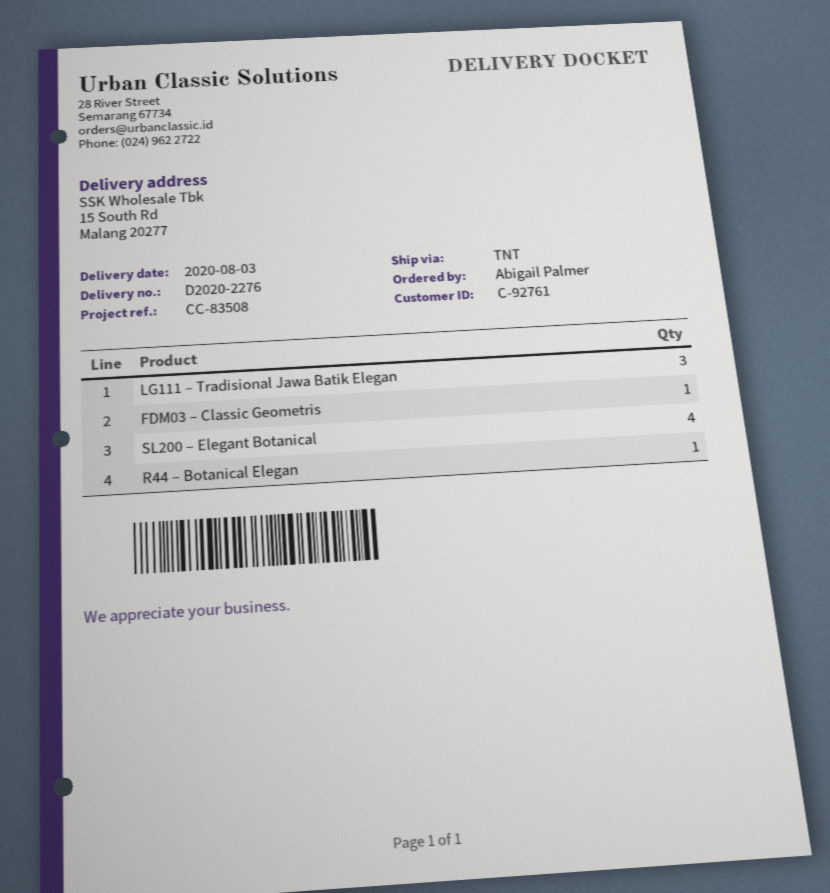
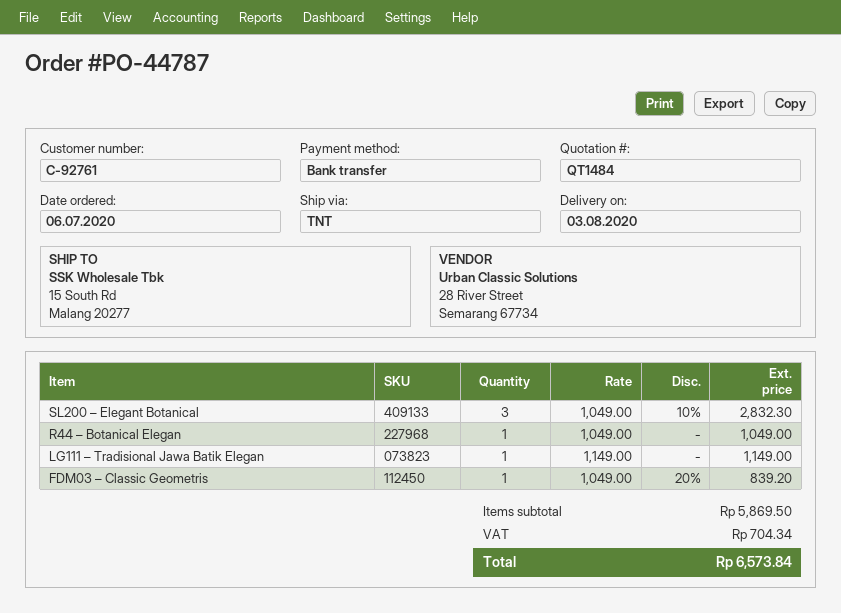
LG111 – Tradisional Jawa Batik Elegan: 3 -> 1
SL200 – Elegant Botanical: 4 -> 3

